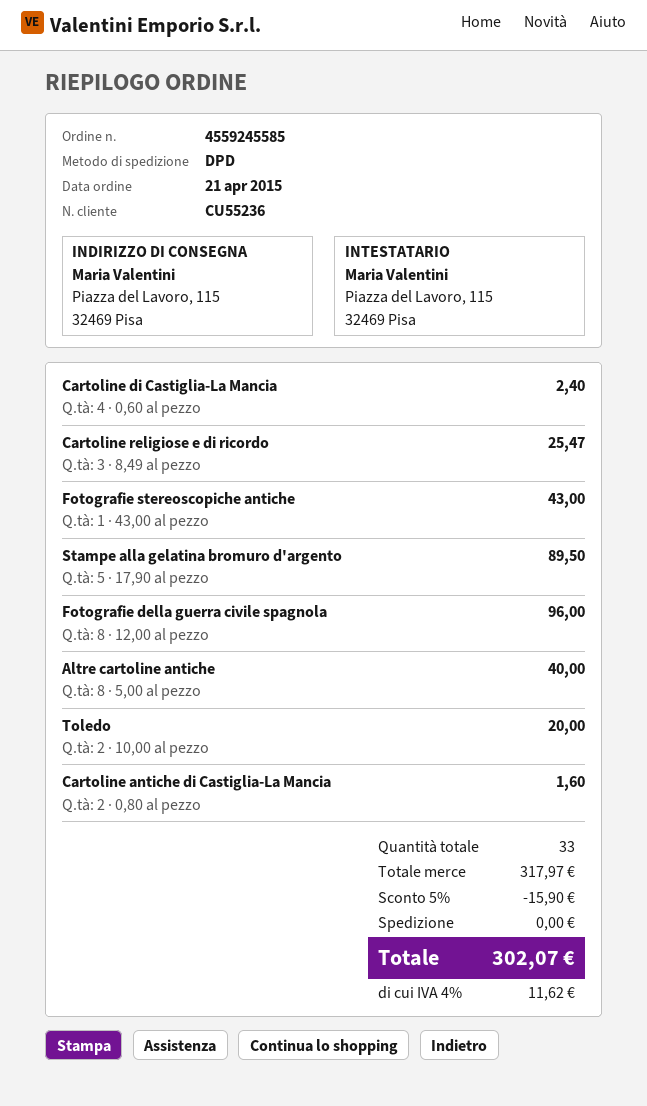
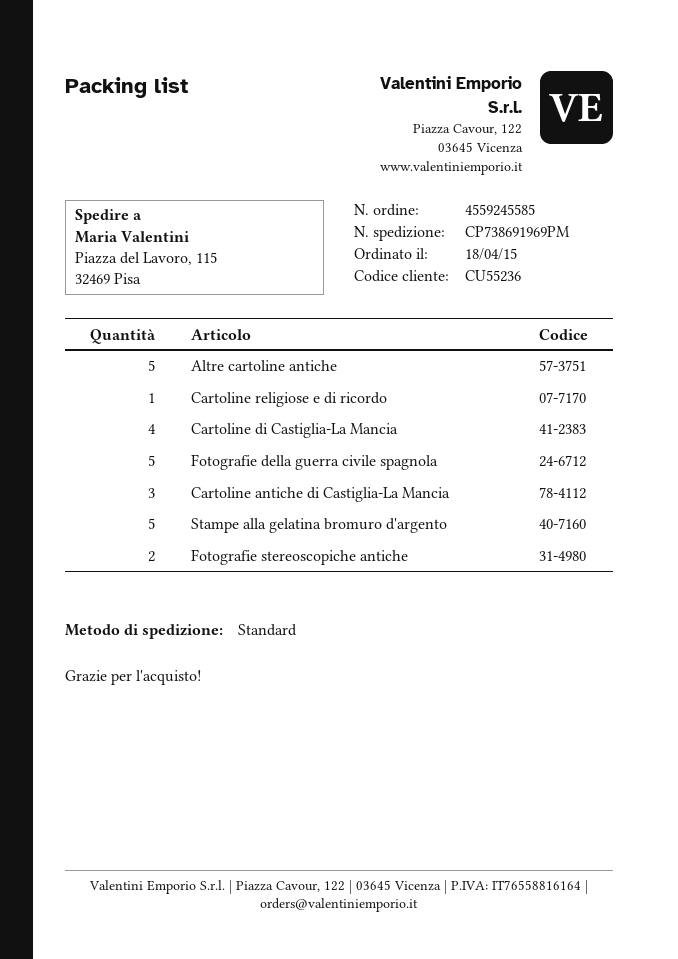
order date: 2015-04-21 -> 2015-04-18
shipping method: DPD -> standard
Cartoline religiose e di ricordo: 3 -> 1
Fotografie stereoscopiche antiche: 1 -> 2
Fotografie della guerra civile spagnola: 8 -> 5
Altre cartoline antiche: 8 -> 5
Toledo: 2 -> none
Cartoline antiche di Castiglia-La Mancia: 2 -> 3

